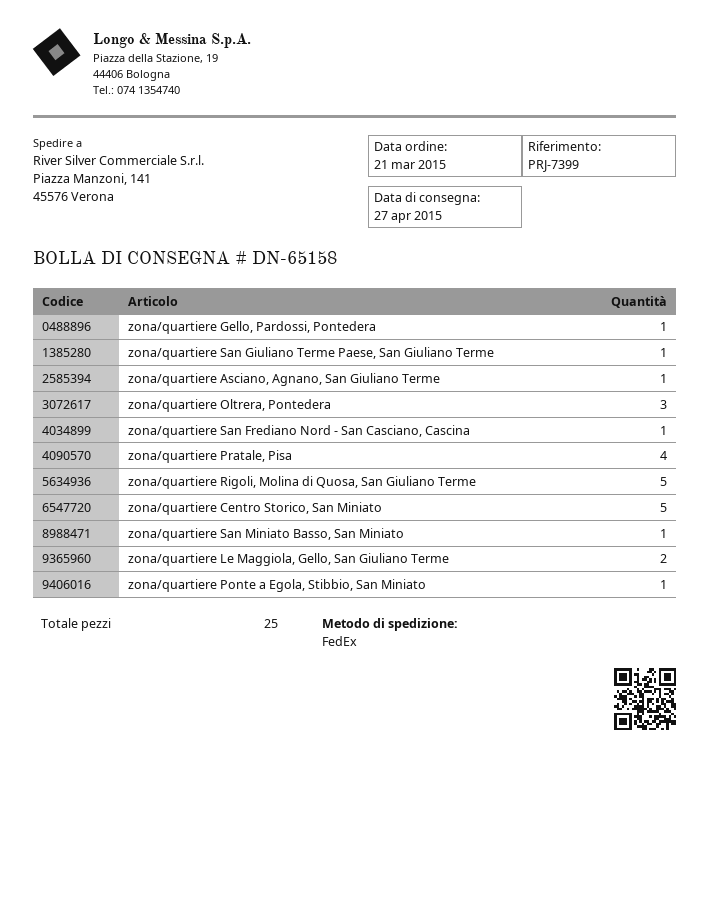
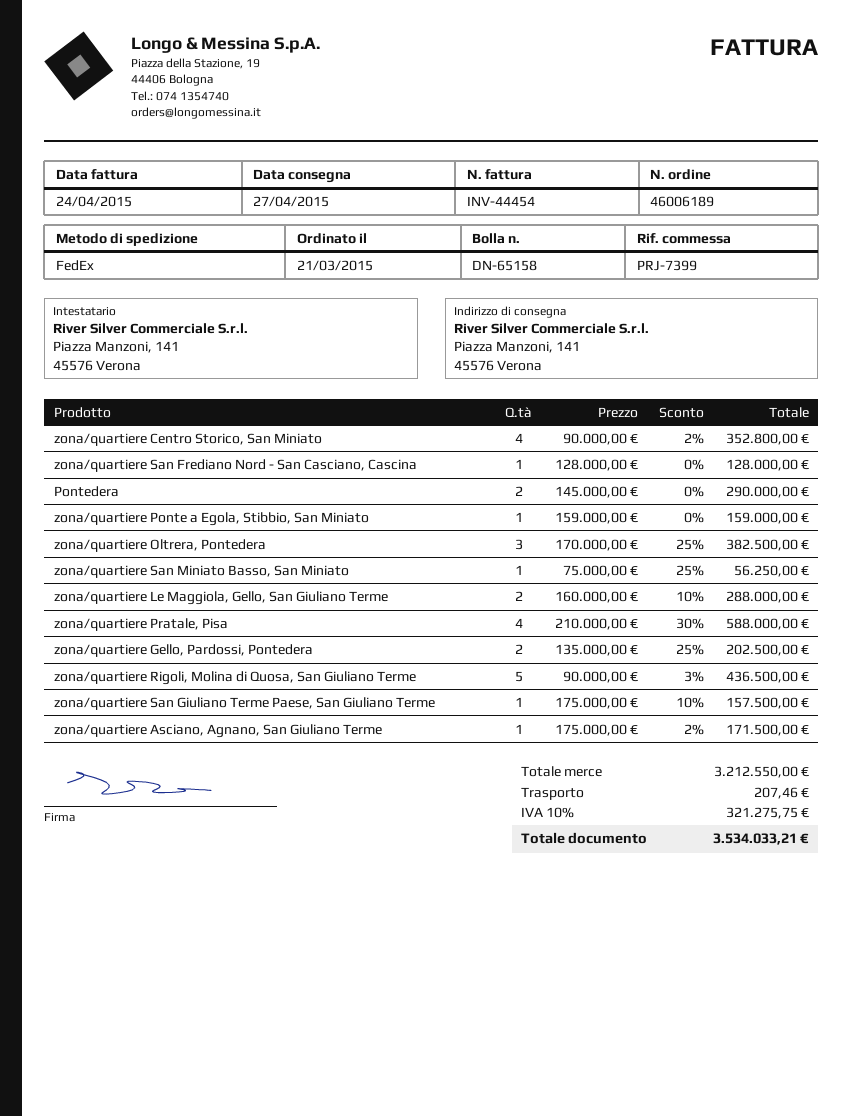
zona/quartiere Gello, Pardossi, Pontedera: 1 -> 2
zona/quartiere Centro Storico, San Miniato: 5 -> 4
Pontedera: none -> 2

